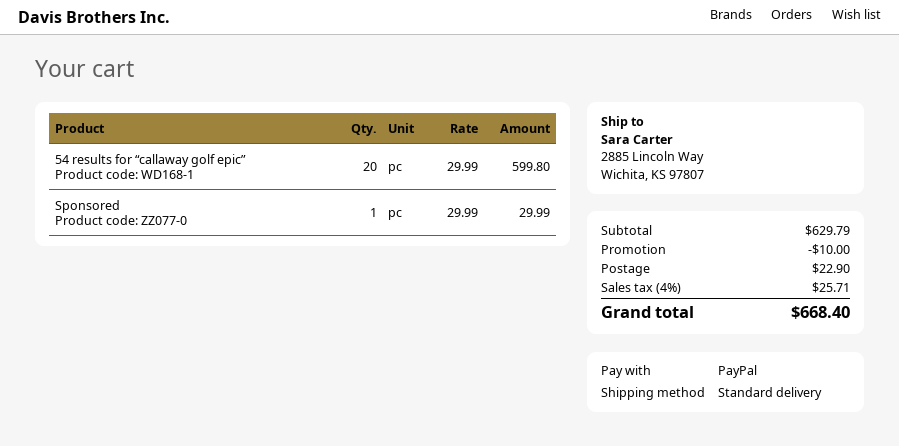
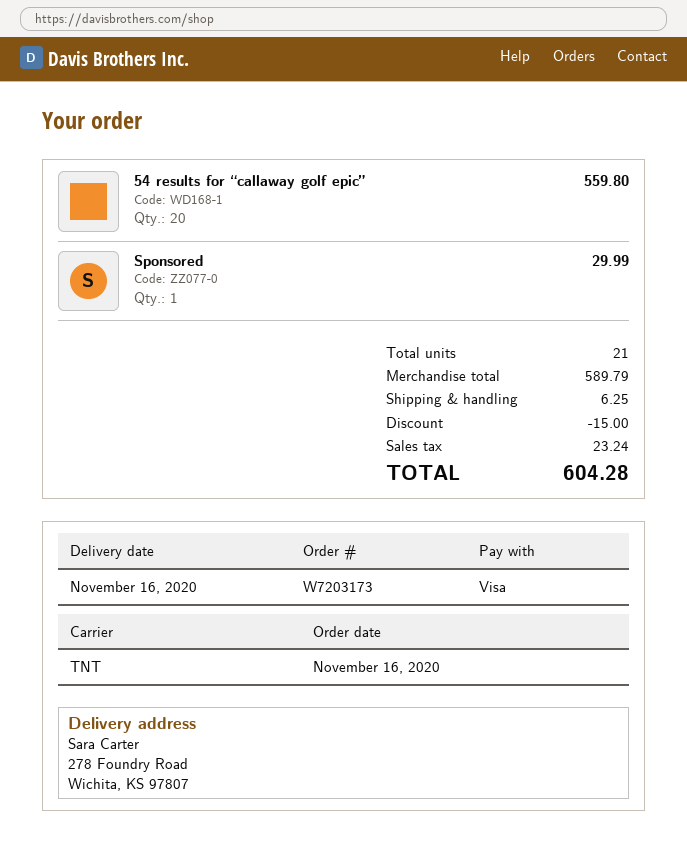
payment method: PayPal -> Visa
shipping method: standard -> TNT
ship to: 2885 Lincoln Way, Wichita, KS 97807 -> 278 Foundry Road, Wichita, KS 97807
54 results for “callaway golf epic”: 20 for 599.80 -> 20 for 559.80
subtotal: 629.79 -> 589.79
discount: 10.00 -> 15.00
shipping: 22.90 -> 6.25
tax: 25.71 -> 23.24
total: 668.40 -> 604.28

